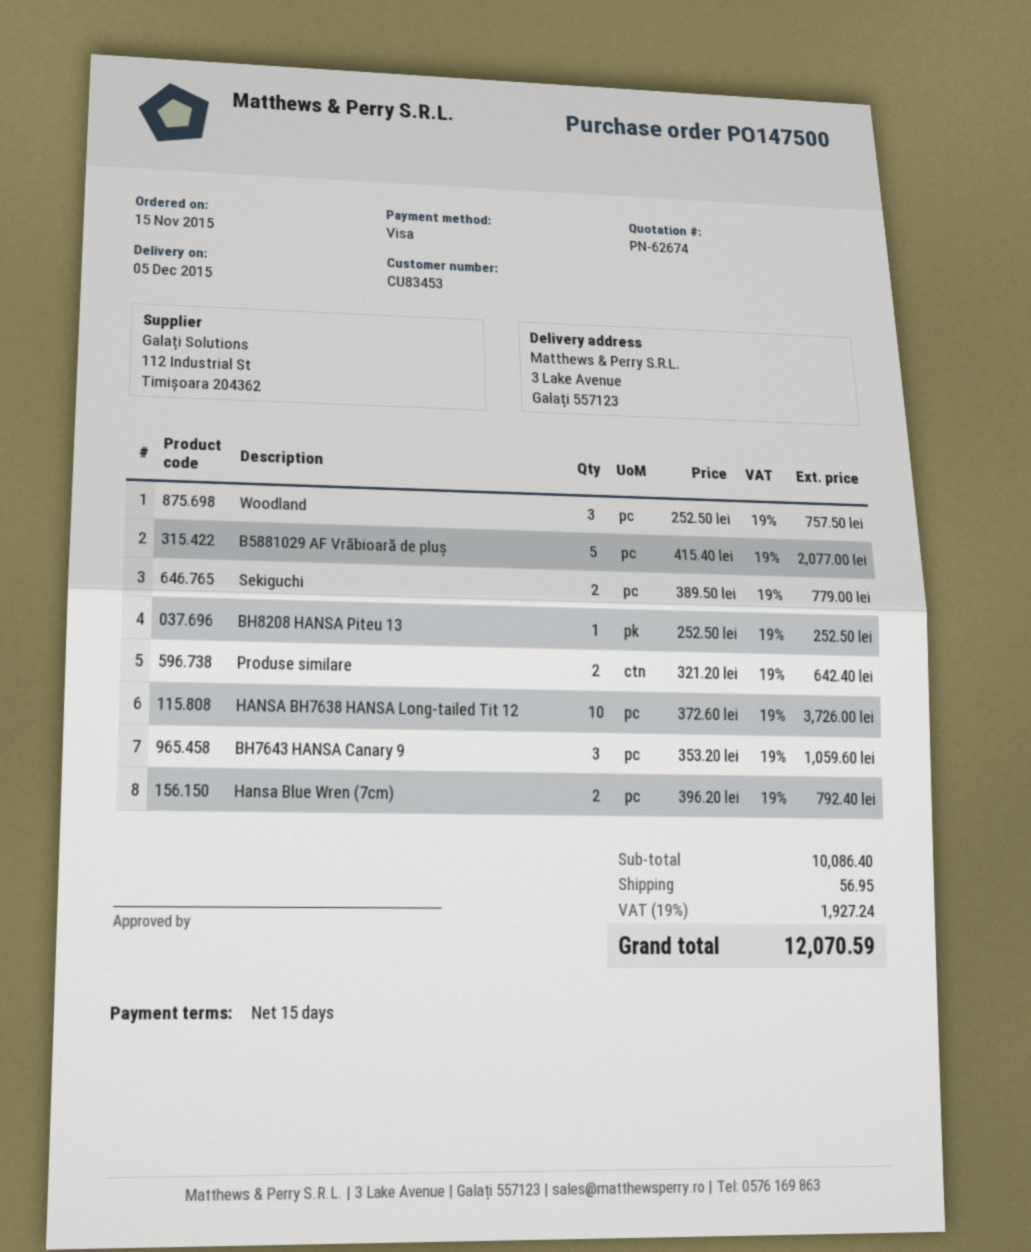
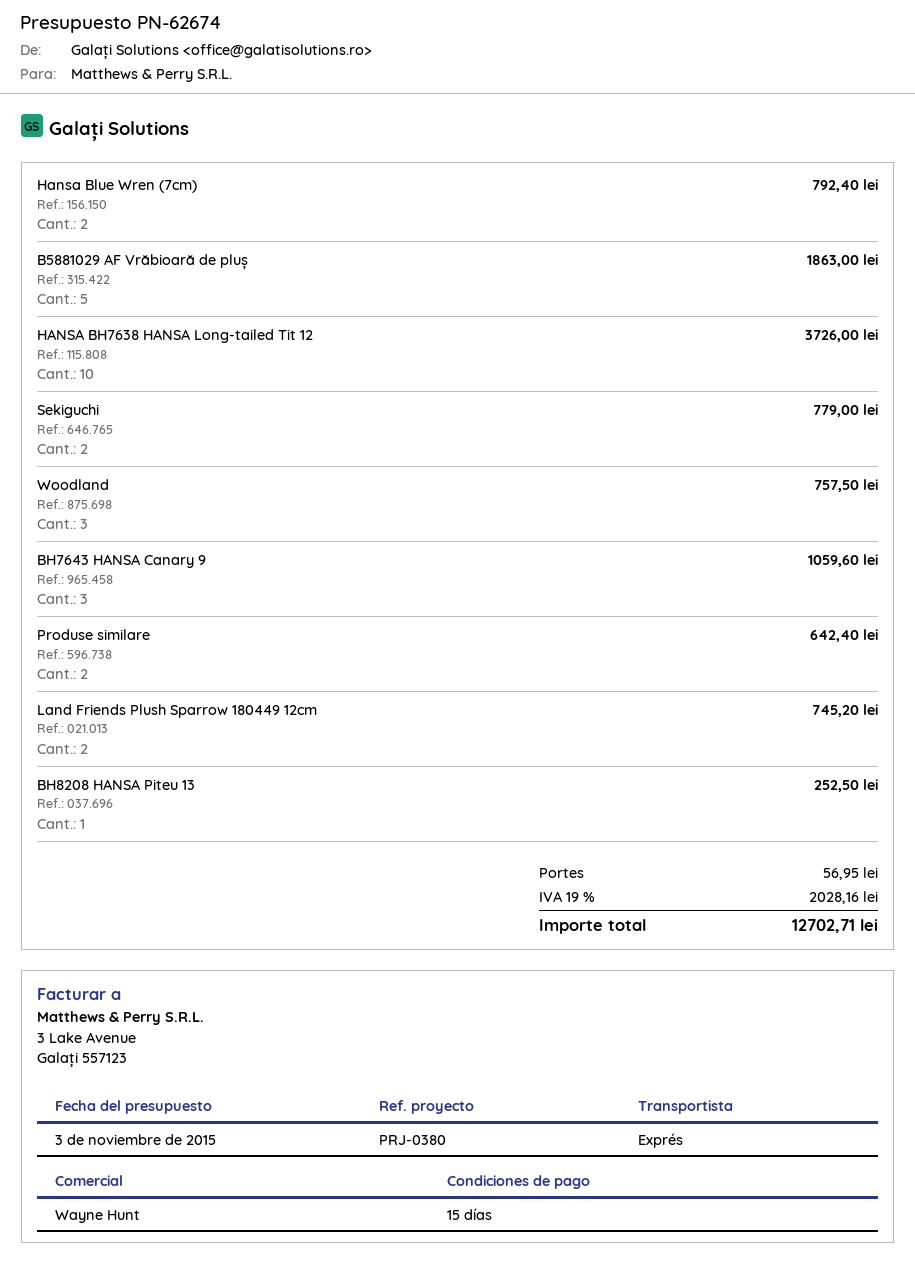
B5881029 AF Vrăbioară de pluș: 5 for 2077.00 -> 5 for 1863.00
Land Friends Plush Sparrow 180449 12cm: none -> 2 for 745.20
tax: 19% = 1927.24 -> 19% = 2028.16
total: 12070.59 -> 12702.71

